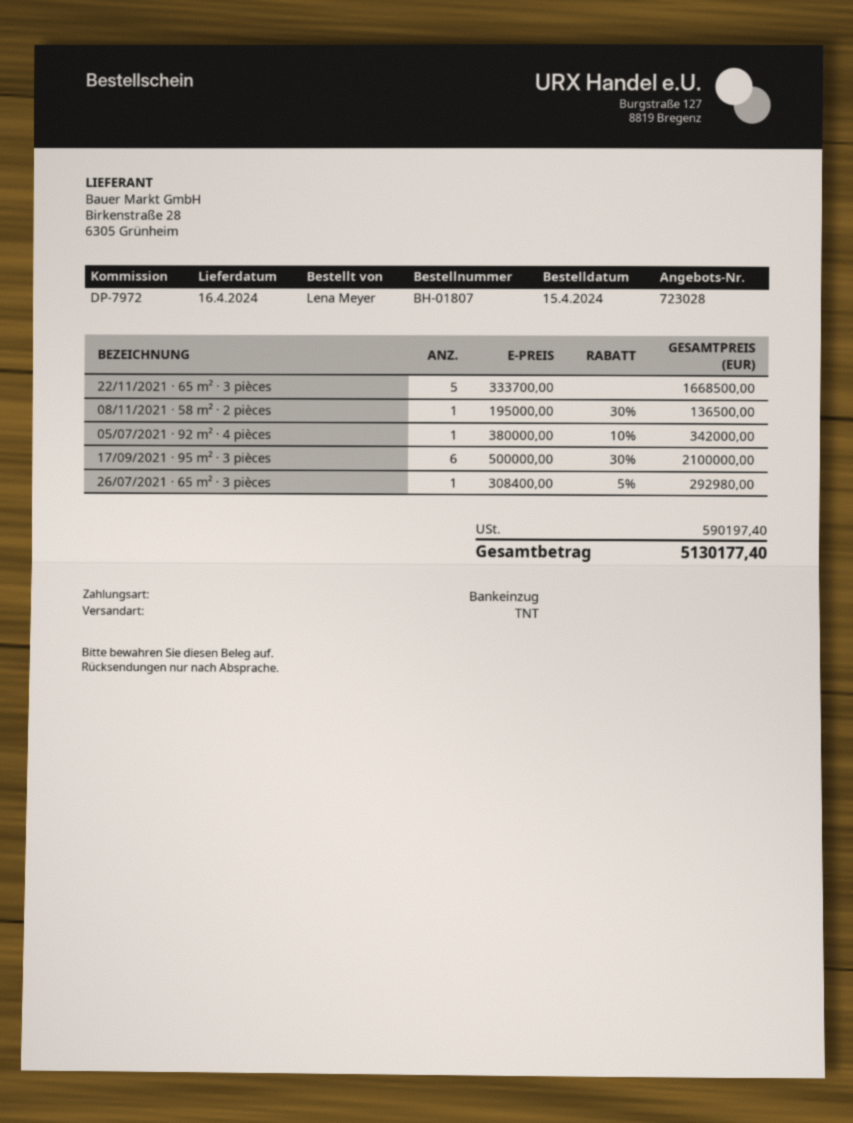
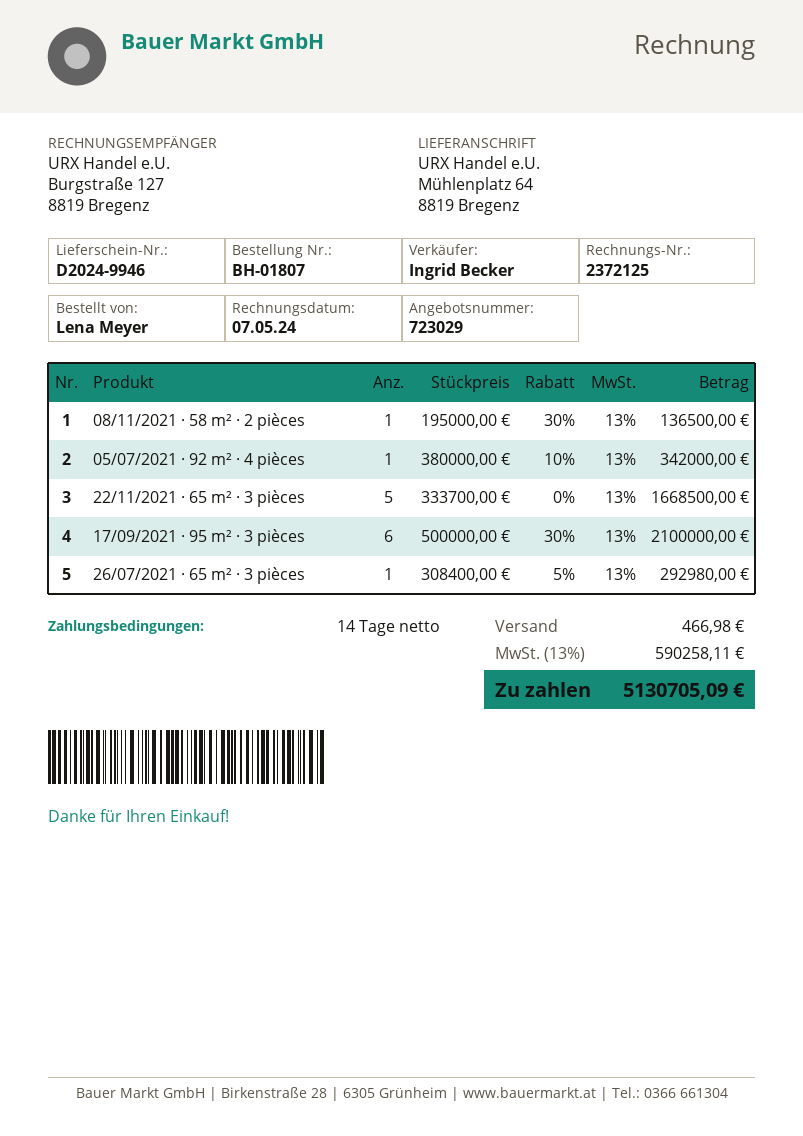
quote number: 723028 -> 723029
shipping: none -> 466.98
tax: 590197.40 -> 590258.11
total: 5130177.40 -> 5130705.09

